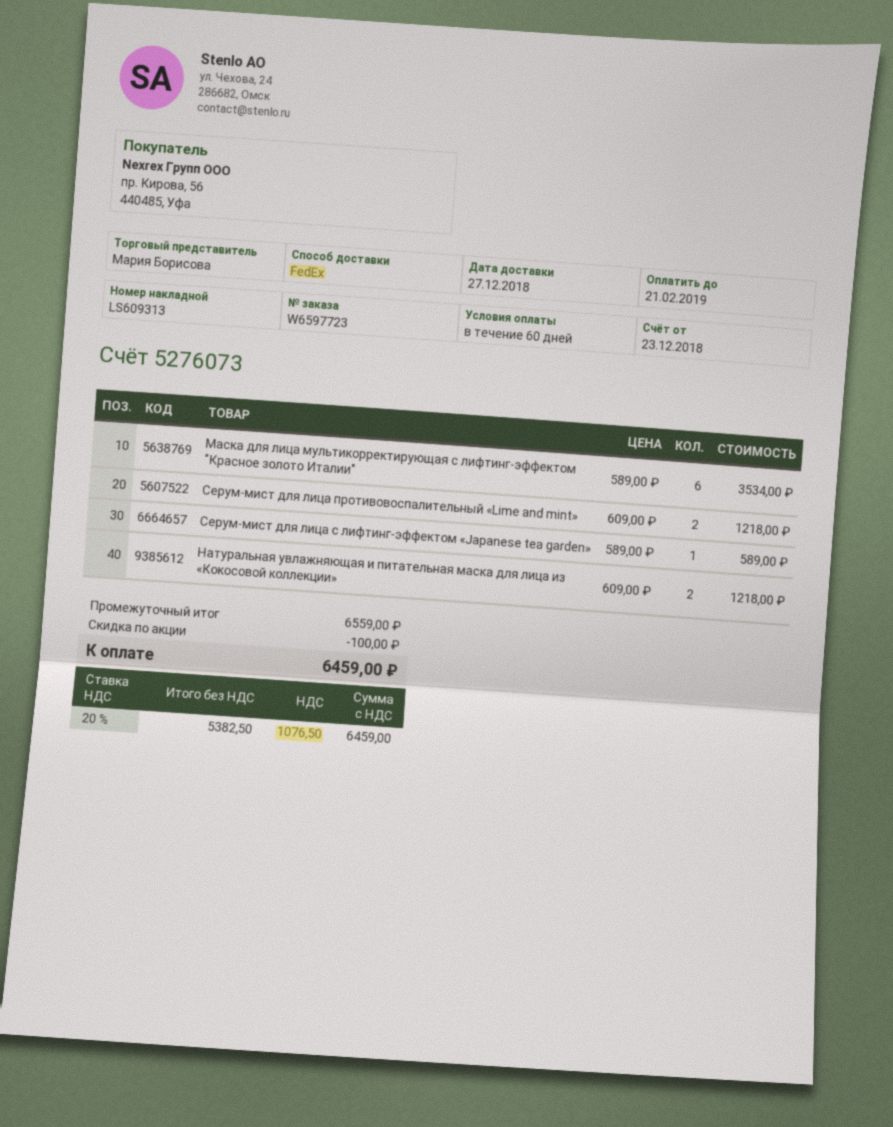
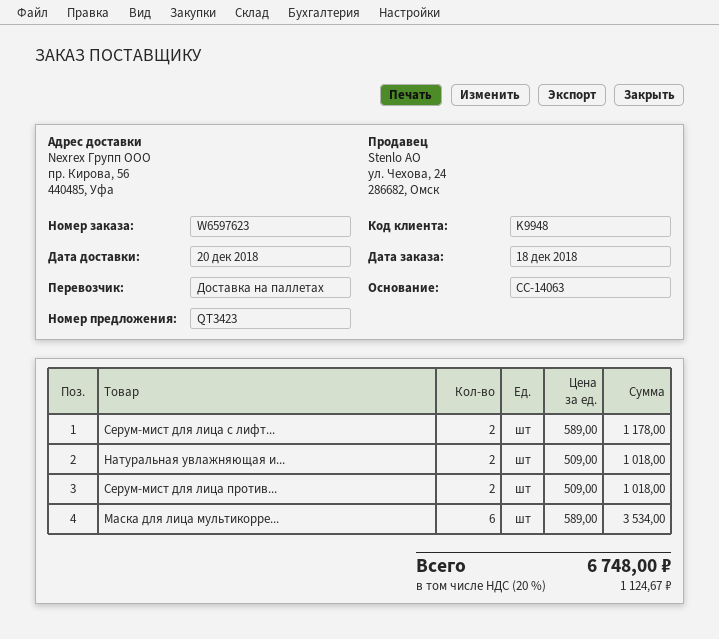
order number: W6597723 -> W6597623
delivery date: 2018-12-27 -> 2018-12-20
shipping method: FedEx -> pallet freight
Серум-мист для лица противовоспалительный «Lime and mint»: 2 x 609.00 = 1218.00 -> 2 x 509.00 = 1018.00
Серум-мист для лица с лифтинг-эффектом «Japanese tea garden»: 1 x 589.00 = 589.00 -> 2 x 589.00 = 1178.00
Натуральная увлажняющая и питательная маска для лица из «Кокосовой коллекции»: 2 x 609.00 = 1218.00 -> 2 x 509.00 = 1018.00
discount: 100.00 -> none
tax: 20% = 1076.50 -> 20% = 1124.67
total: 6459.00 -> 6748.00

